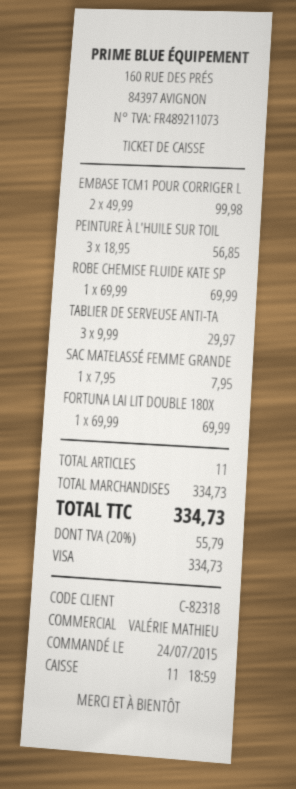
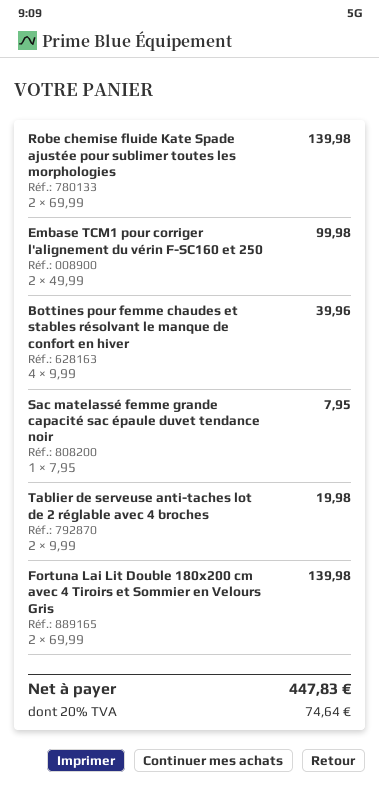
PEINTURE À L'HUILE SUR TOIL: 3 x 18.95 = 56.85 -> none
ROBE CHEMISE FLUIDE KATE SP: 1 x 69.99 = 69.99 -> 2 x 69.99 = 139.98
TABLIER DE SERVEUSE ANTI-TA: 3 x 9.99 = 29.97 -> 2 x 9.99 = 19.98
FORTUNA LAI LIT DOUBLE 180X: 1 x 69.99 = 69.99 -> 2 x 69.99 = 139.98
Bottines pour femme chaudes et stables résolvant le manque de confort en hiver: none -> 4 x 9.99 = 39.96
tax: 20% = 55.79 -> 20% = 74.64
total: 334.73 -> 447.83

